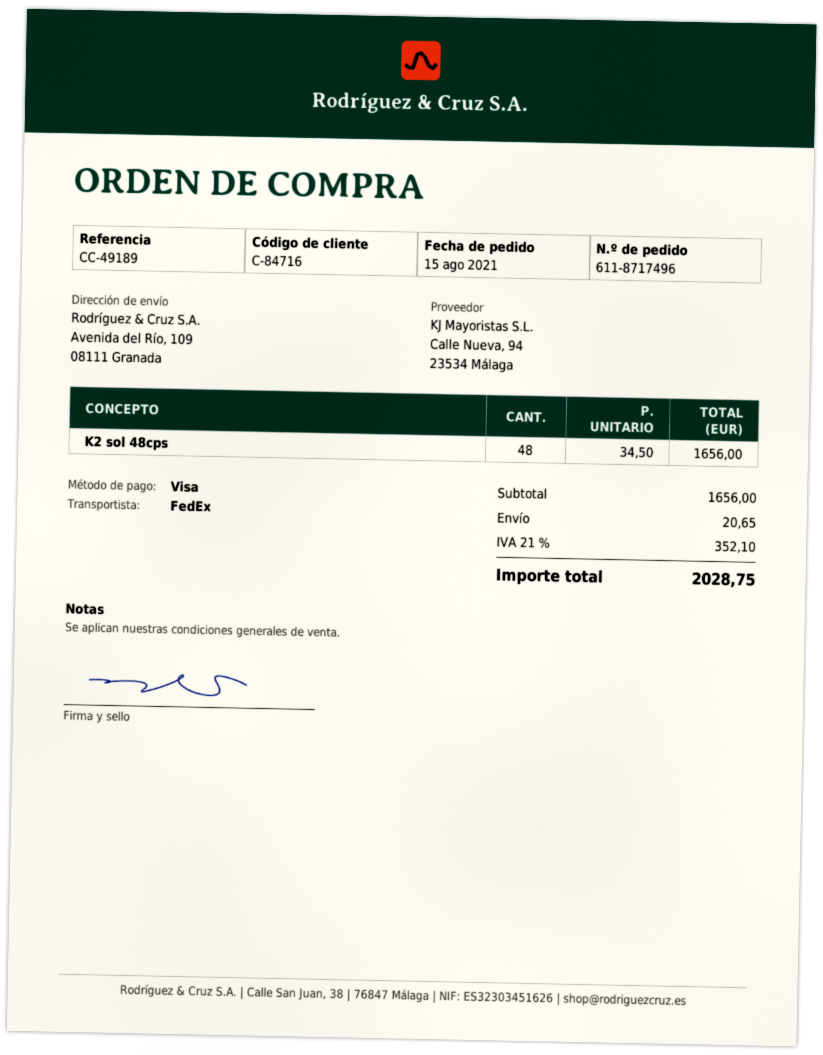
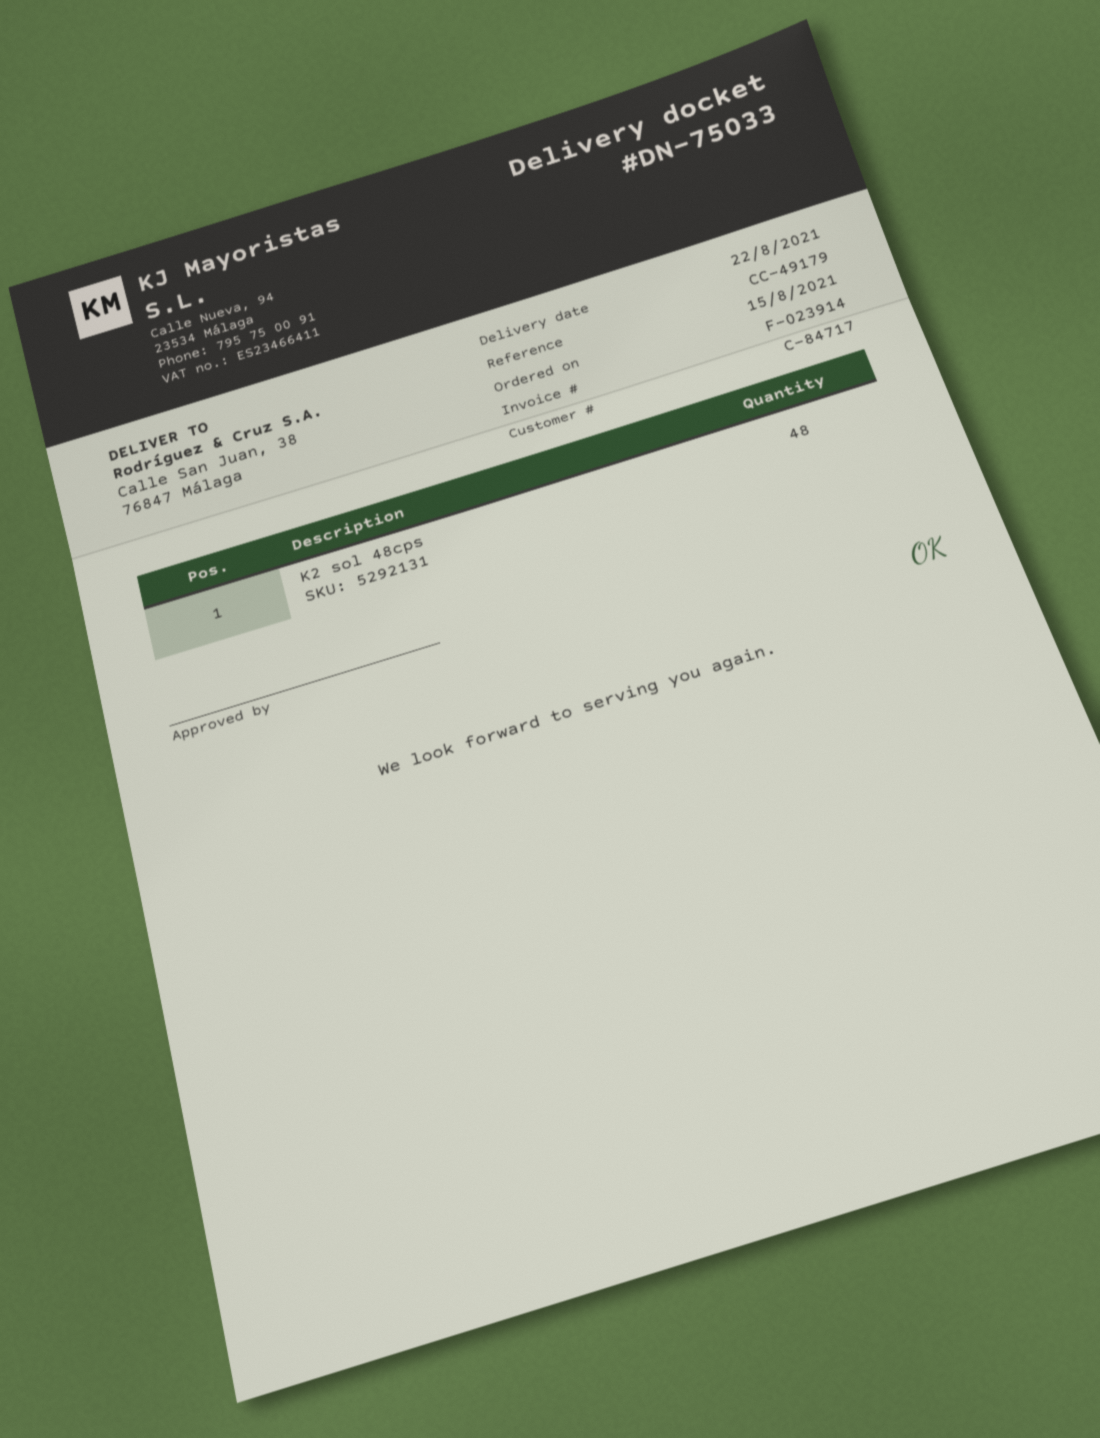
customer number: C-84716 -> C-84717
reference: CC-49189 -> CC-49179
ship to: Avenida del Río, 109, 08111 Granada -> Calle San Juan, 38, 76847 Málaga

